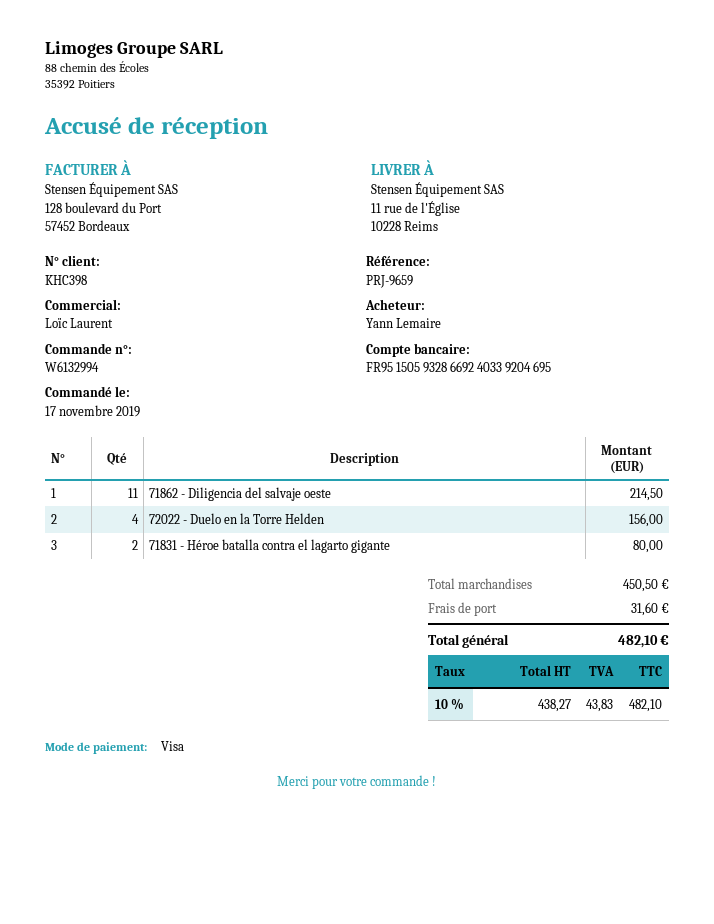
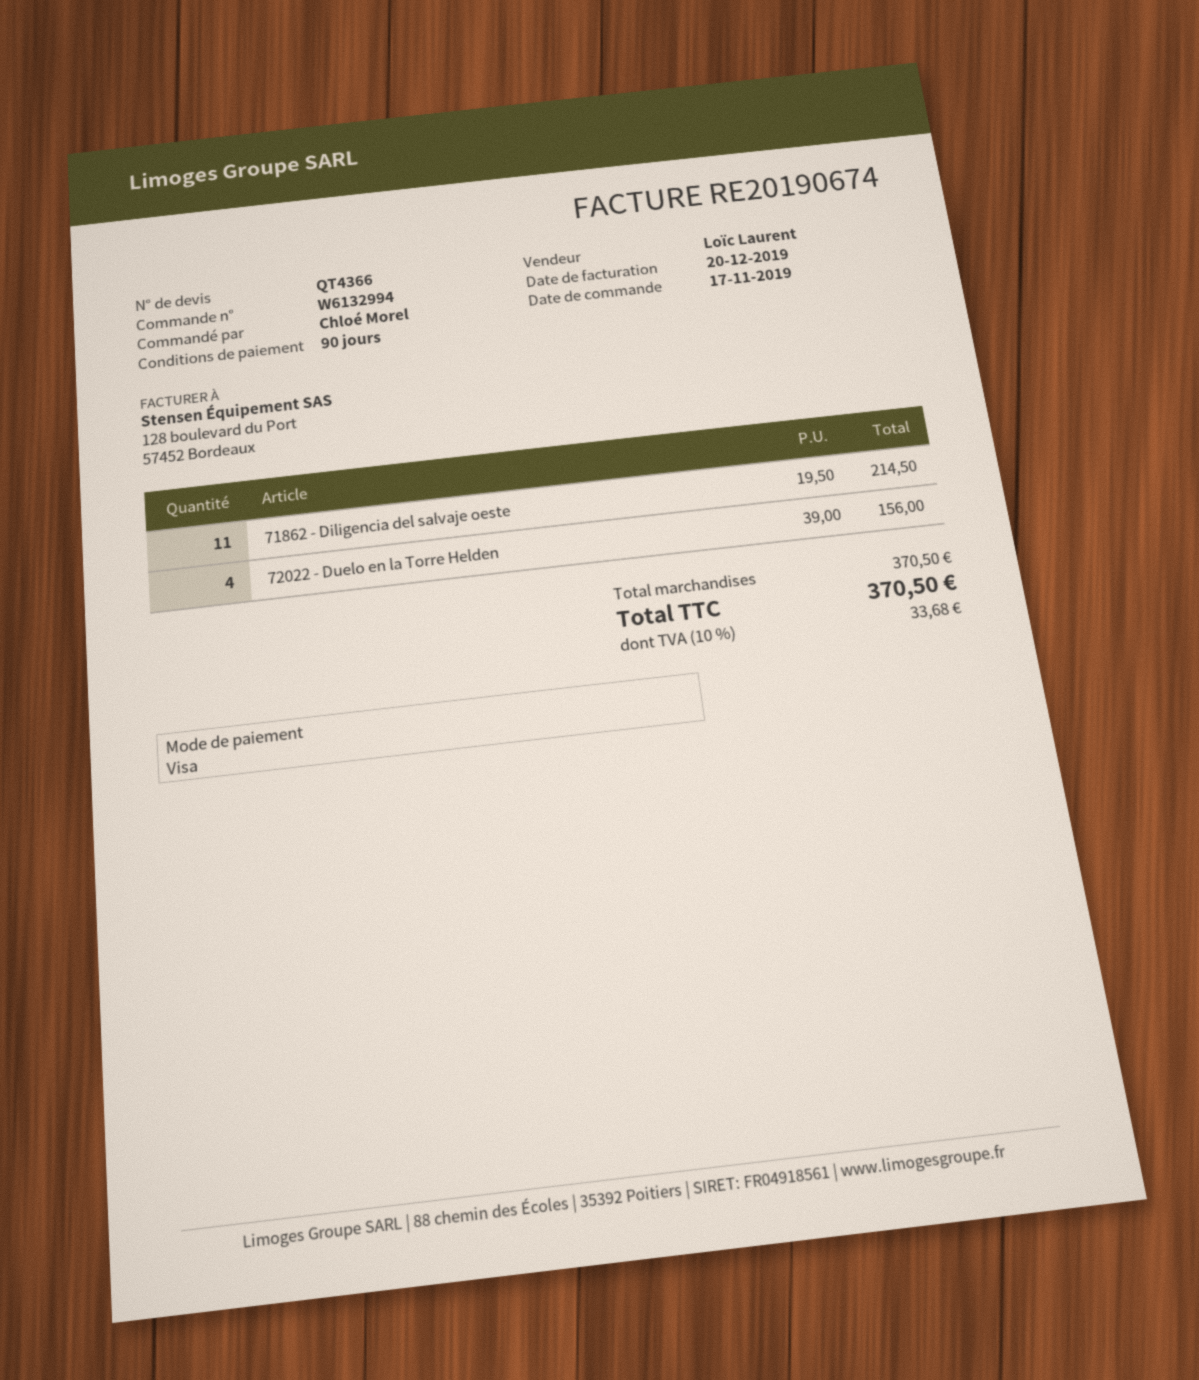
ordered by: Yann Lemaire -> Chloé Morel
71831 - Héroe batalla contra el lagarto gigante: 2 for 80.00 -> none
subtotal: 450.50 -> 370.50
shipping: 31.60 -> none
tax: 10% = 43.83 -> 10% = 33.68
total: 482.10 -> 370.50

